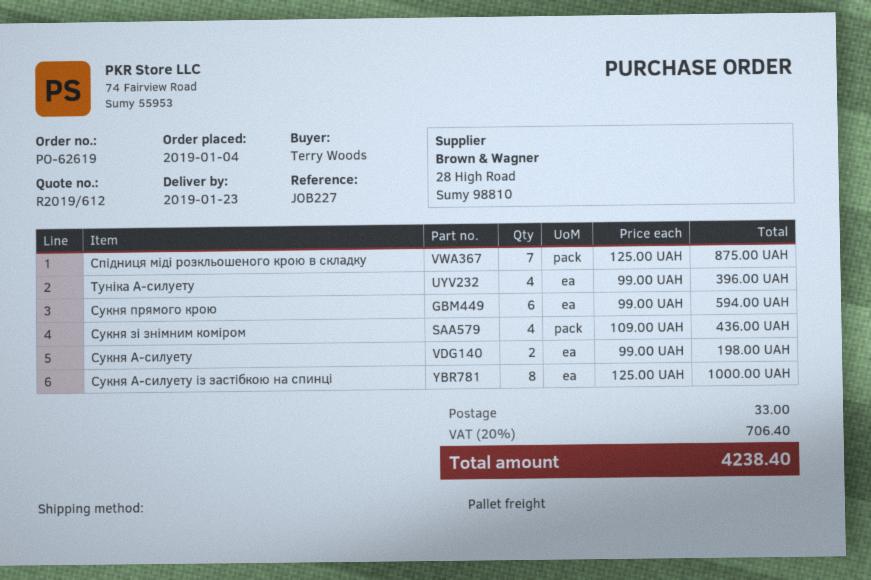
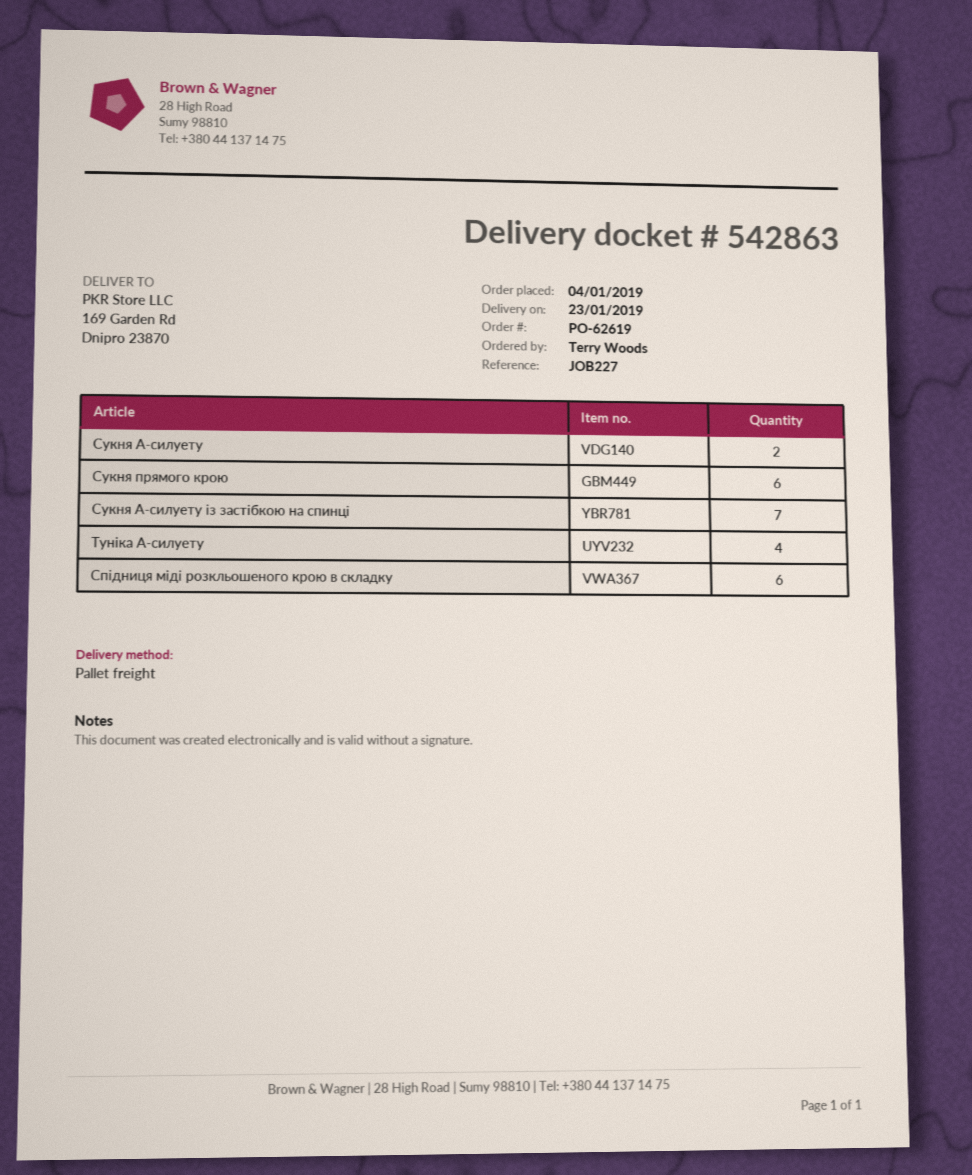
Спідниця міді розкльошеного крою в складку: 7 -> 6
Сукня зі знімним коміром: 4 -> none
Сукня А-силуету із застібкою на спинці: 8 -> 7

